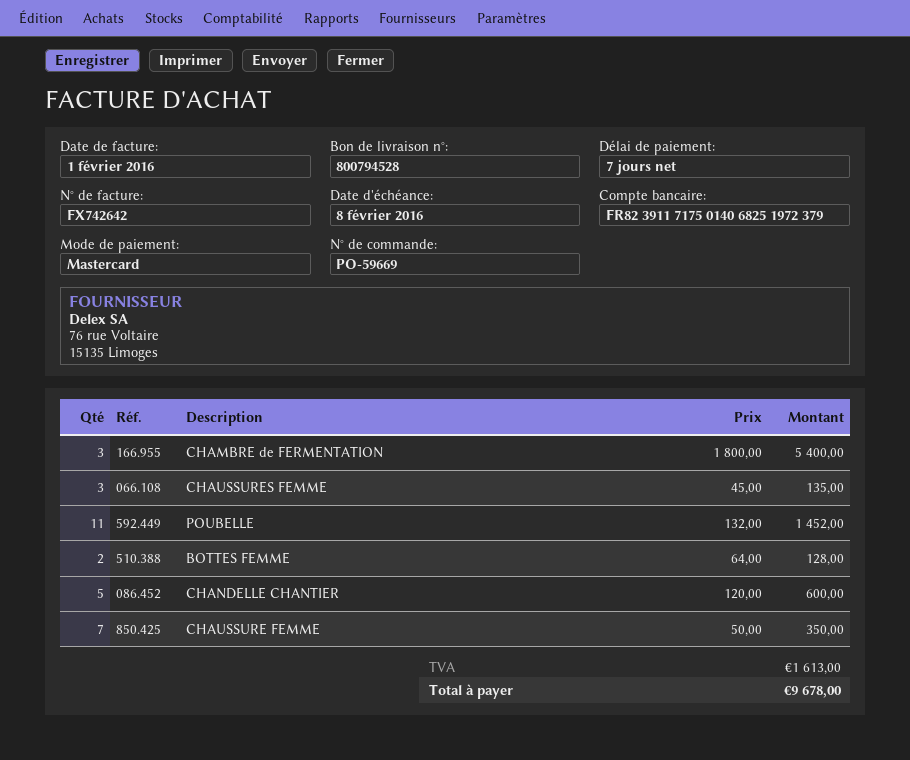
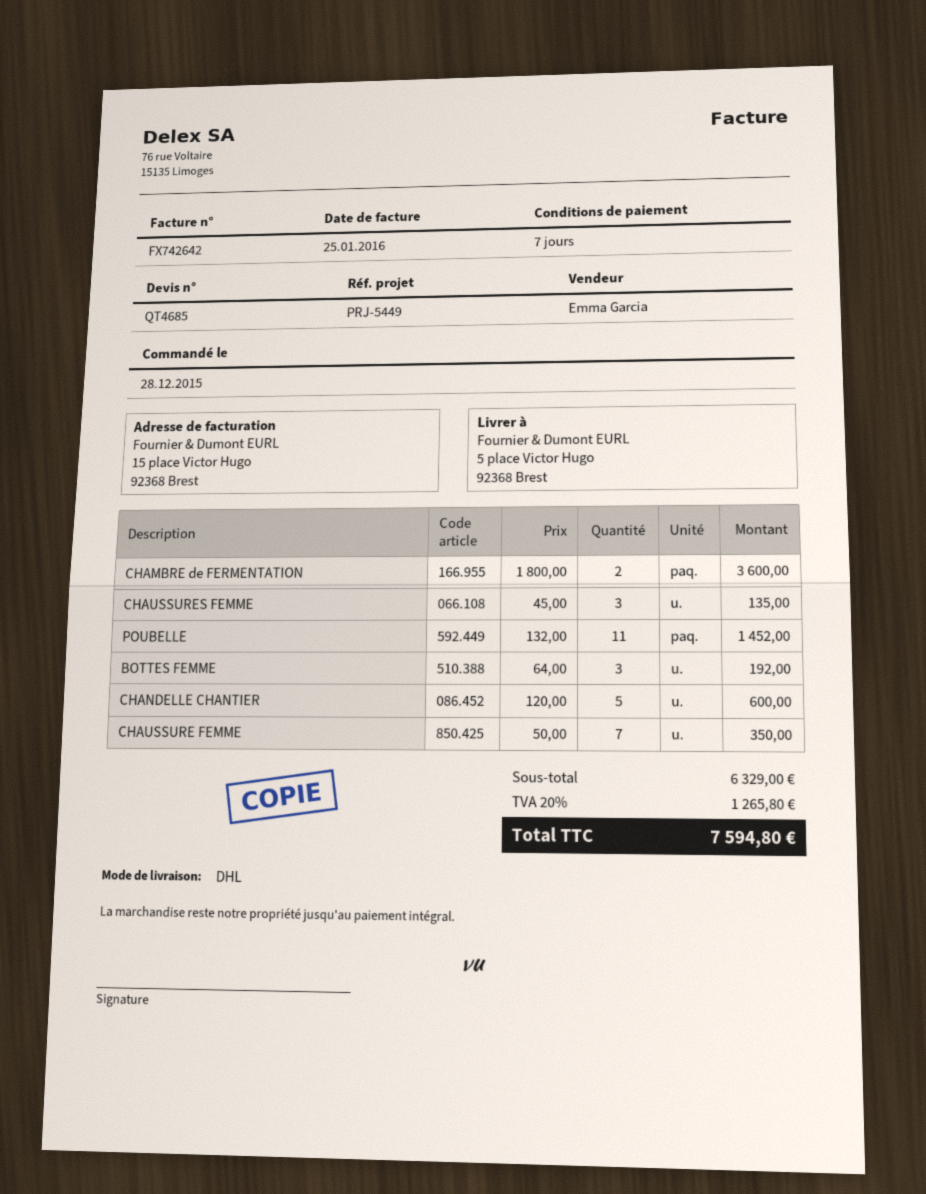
invoice date: 2016-02-01 -> 2016-01-25
CHAMBRE de FERMENTATION: 3 x 1800.00 = 5400.00 -> 2 x 1800.00 = 3600.00
BOTTES FEMME: 2 x 64.00 = 128.00 -> 3 x 64.00 = 192.00
tax: 1613.00 -> 1265.80
total: 9678.00 -> 7594.80

